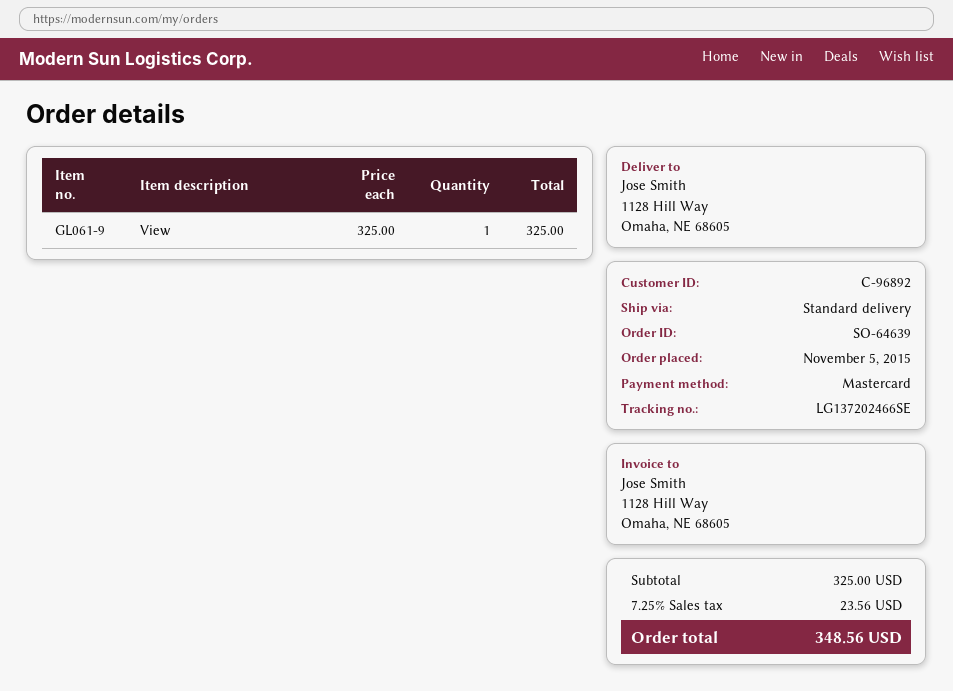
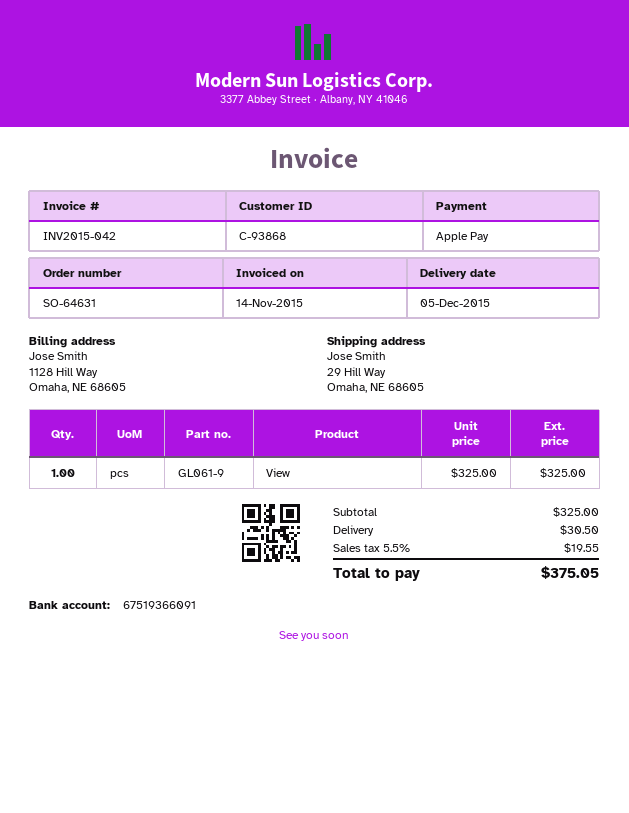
order number: SO-64639 -> SO-64631
customer number: C-96892 -> C-93868
payment method: Mastercard -> Apple Pay
ship to: 1128 Hill Way, Omaha, NE 68605 -> 29 Hill Way, Omaha, NE 68605
shipping: none -> 30.50
tax: 7.25% = 23.56 -> 5.5% = 19.55
total: 348.56 -> 375.05

